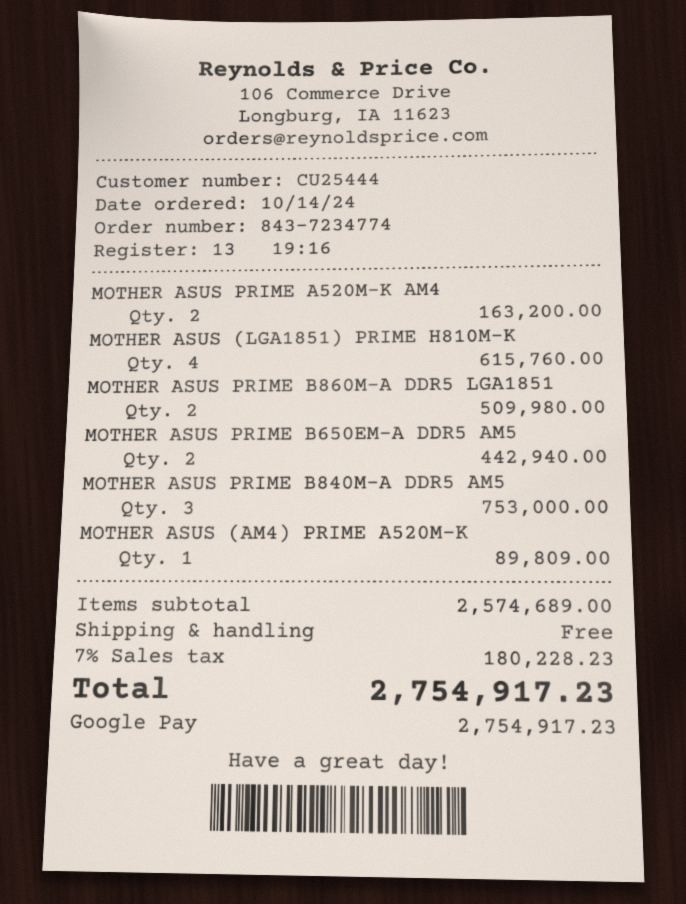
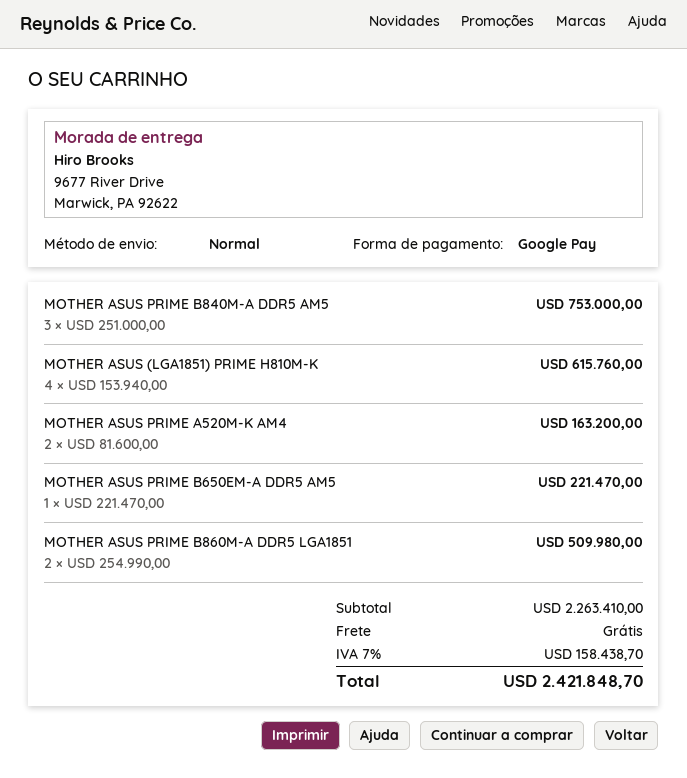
MOTHER ASUS PRIME B650EM-A DDR5 AM5: 2 for 442940.00 -> 1 for 221470.00
MOTHER ASUS (AM4) PRIME A520M-K: 1 for 89809.00 -> none
subtotal: 2574689.00 -> 2263410.00
tax: 7% = 180228.23 -> 7% = 158438.70
total: 2754917.23 -> 2421848.70

